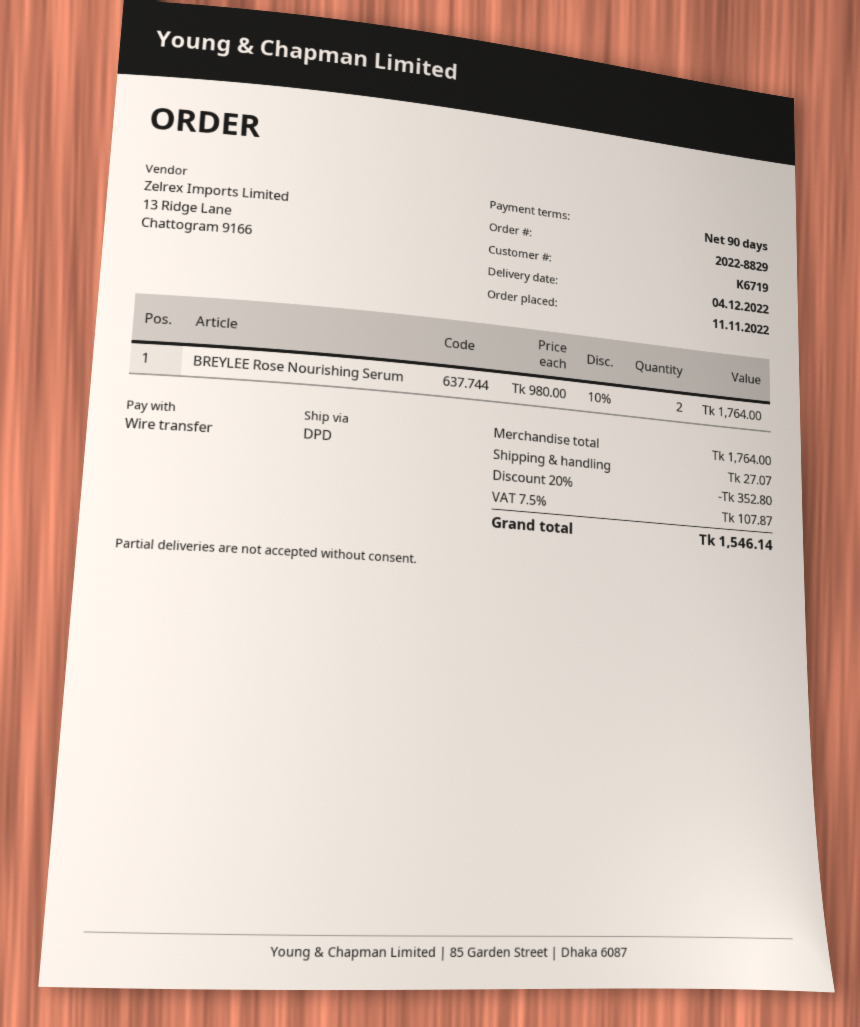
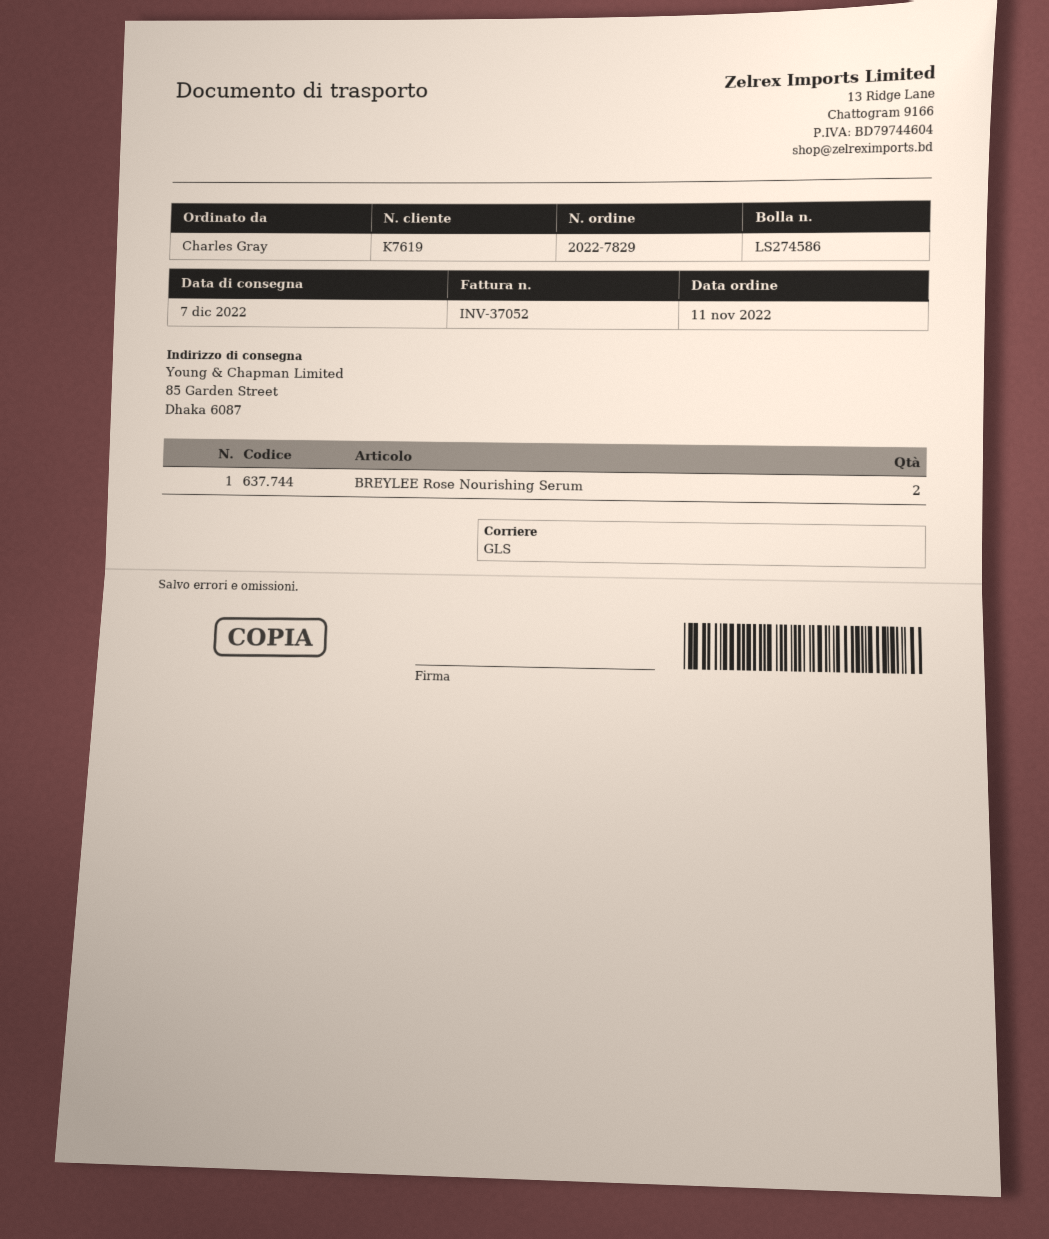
order number: 2022-8829 -> 2022-7829
delivery date: 2022-12-04 -> 2022-12-07
customer number: K6719 -> K7619
shipping method: DPD -> GLS

